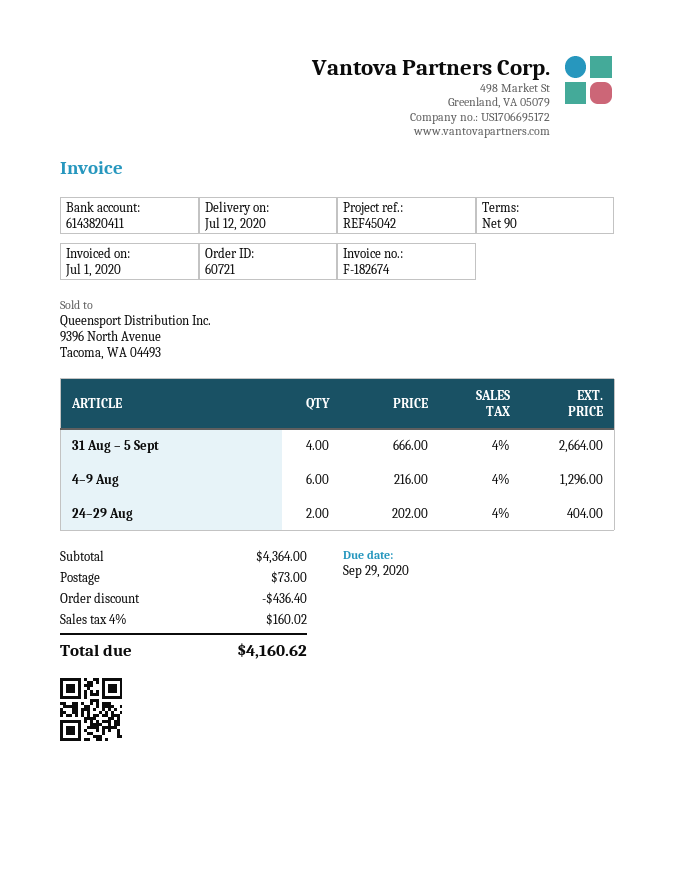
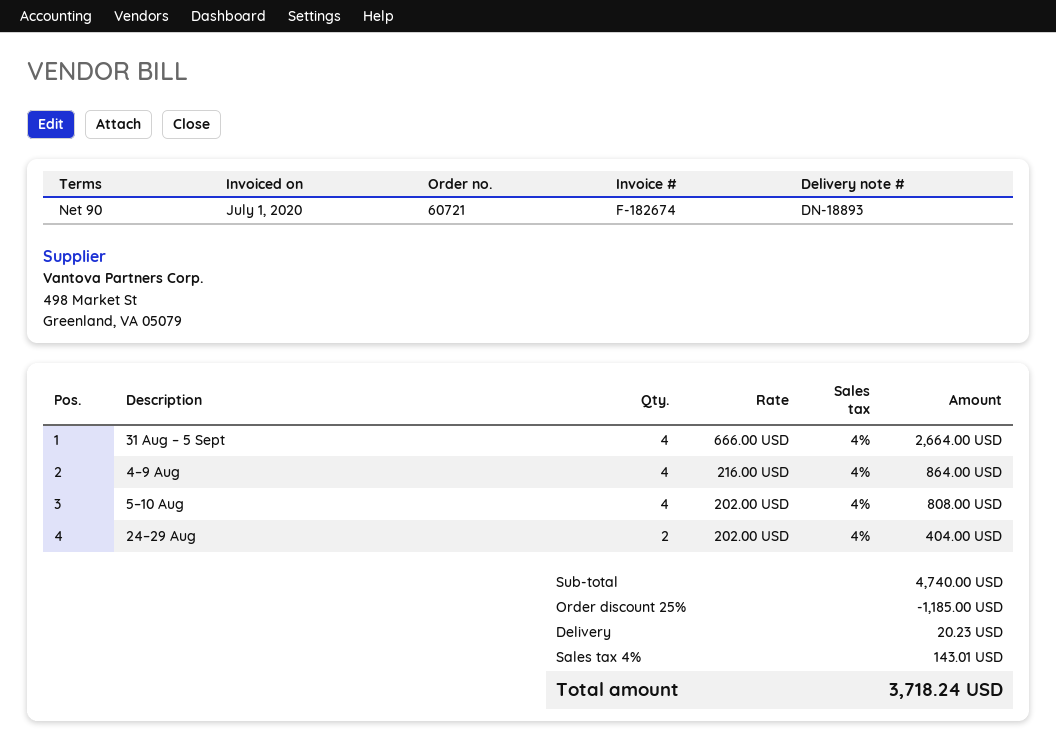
4–9 Aug: 6 x 216.00 = 1296.00 -> 4 x 216.00 = 864.00
5–10 Aug: none -> 4 x 202.00 = 808.00
subtotal: 4364.00 -> 4740.00
discount: 436.40 -> 1185.00
shipping: 73.00 -> 20.23
tax: 4% = 160.02 -> 4% = 143.01
total: 4160.62 -> 3718.24

